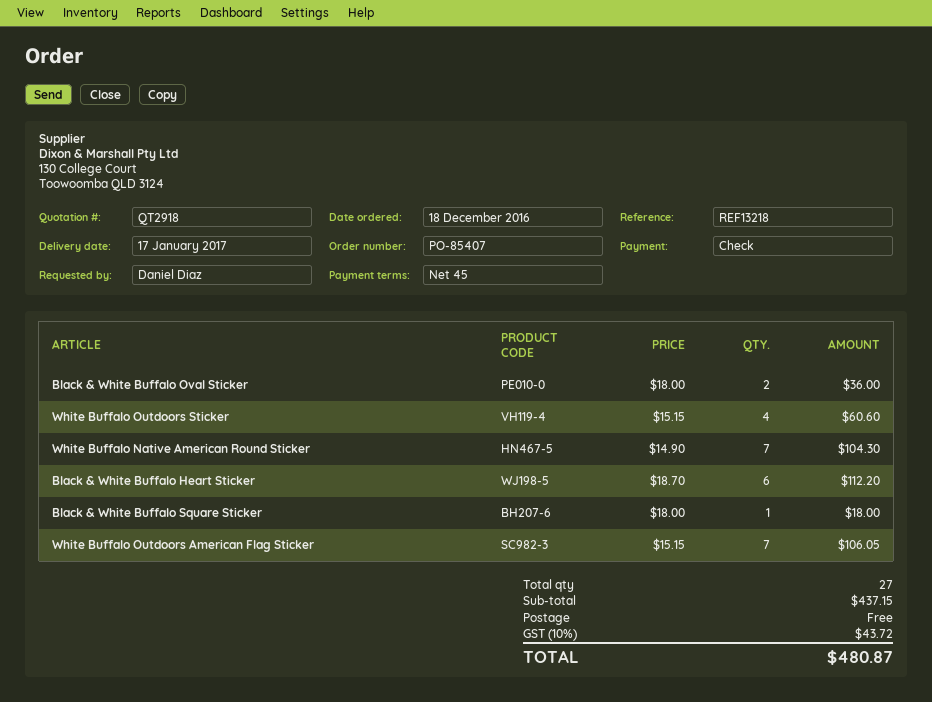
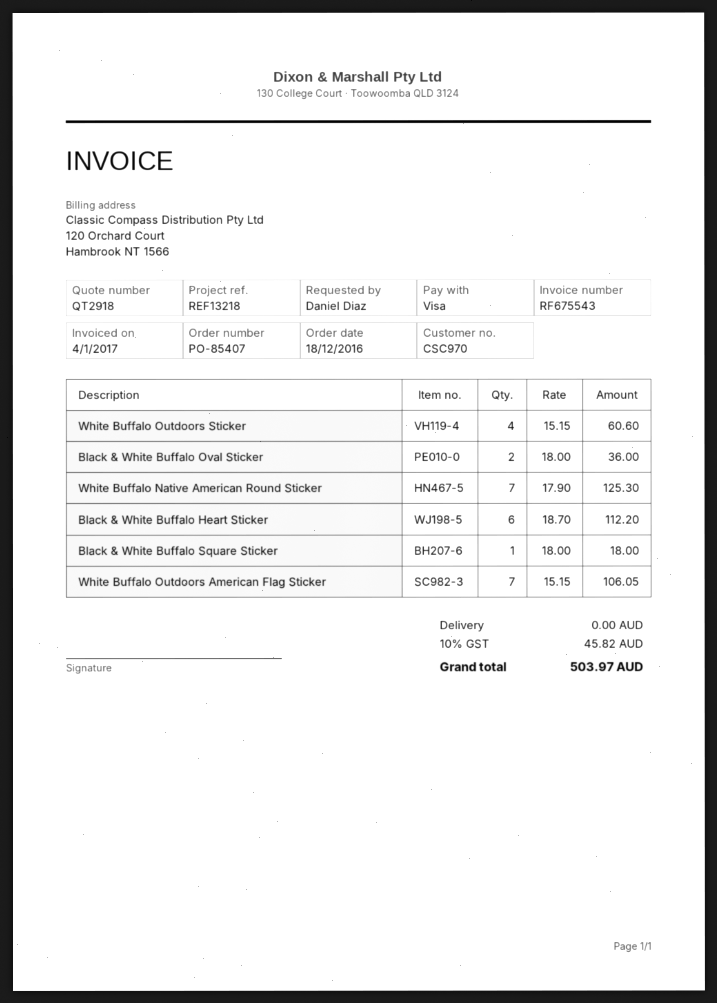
payment method: cheque -> Visa
White Buffalo Native American Round Sticker: 7 x 14.90 = 104.30 -> 7 x 17.90 = 125.30
tax: 10% = 43.72 -> 10% = 45.82
total: 480.87 -> 503.97

